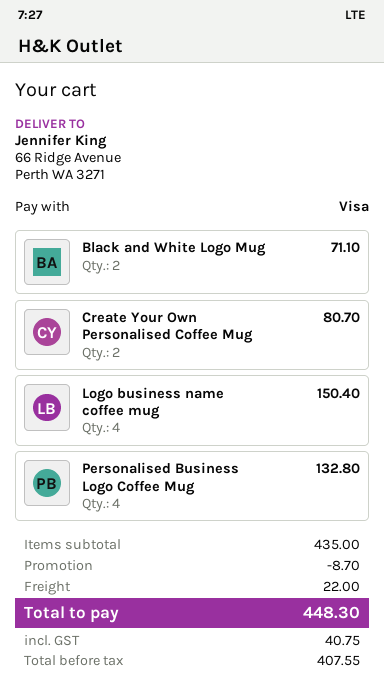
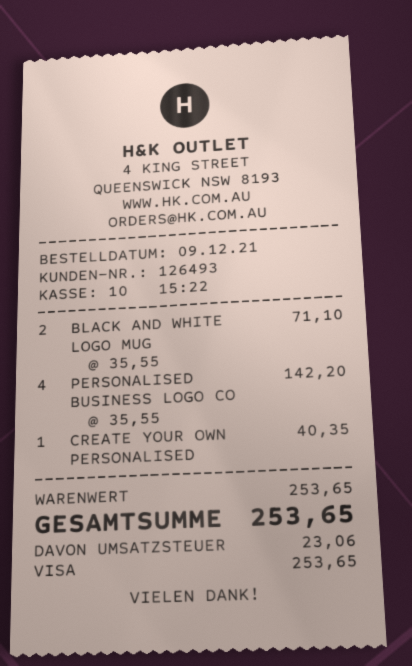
Create Your Own Personalised Coffee Mug: 2 for 80.70 -> 1 for 40.35
Logo business name coffee mug: 4 for 150.40 -> none
Personalised Business Logo Coffee Mug: 4 for 132.80 -> 4 for 142.20
subtotal: 435.00 -> 253.65
discount: 8.70 -> none
shipping: 22.00 -> none
tax: 40.75 -> 23.06
total: 448.30 -> 253.65

